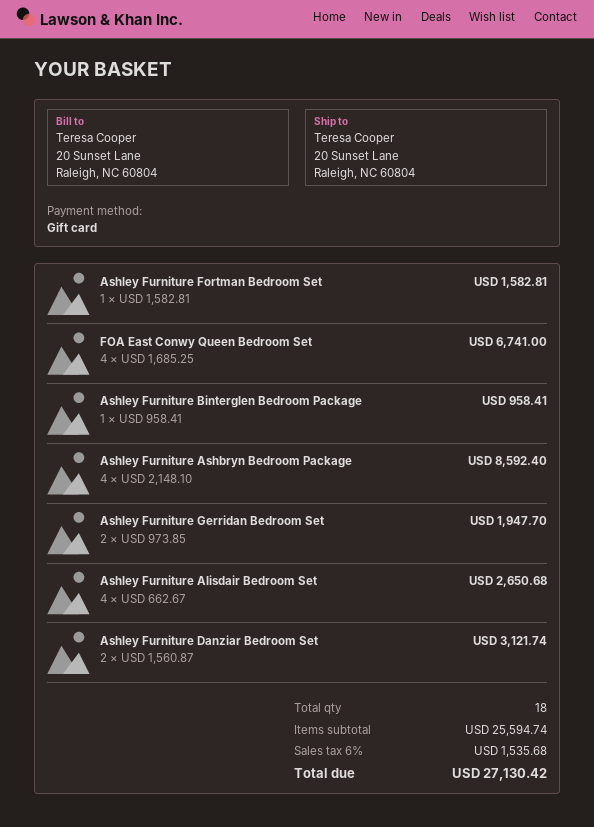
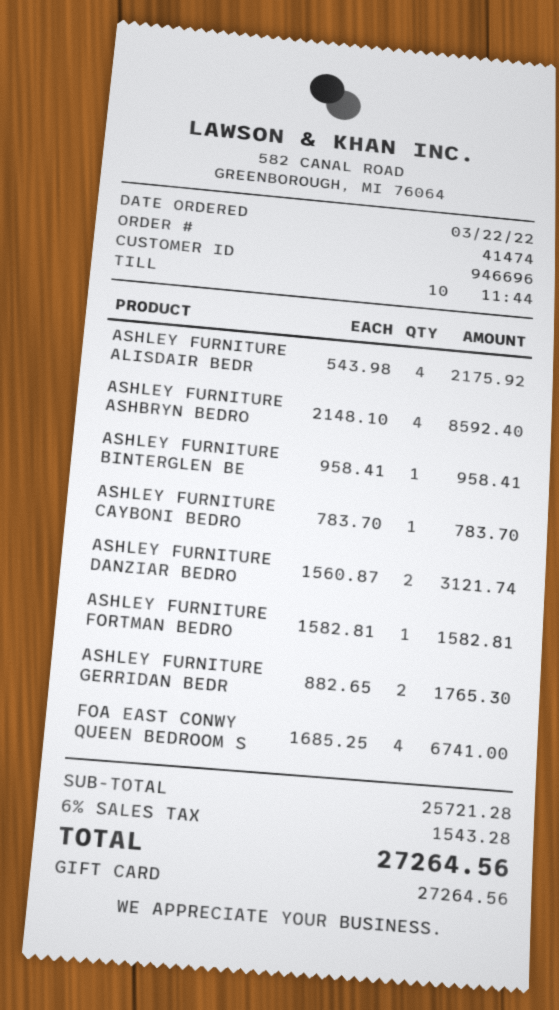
Ashley Furniture Gerridan Bedroom Set: 2 x 973.85 = 1947.70 -> 2 x 882.65 = 1765.30
Ashley Furniture Alisdair Bedroom Set: 4 x 662.67 = 2650.68 -> 4 x 543.98 = 2175.92
ASHLEY FURNITURE CAYBONI BEDRO: none -> 1 x 783.70 = 783.70
subtotal: 25594.74 -> 25721.28
tax: 6% = 1535.68 -> 6% = 1543.28
total: 27130.42 -> 27264.56

